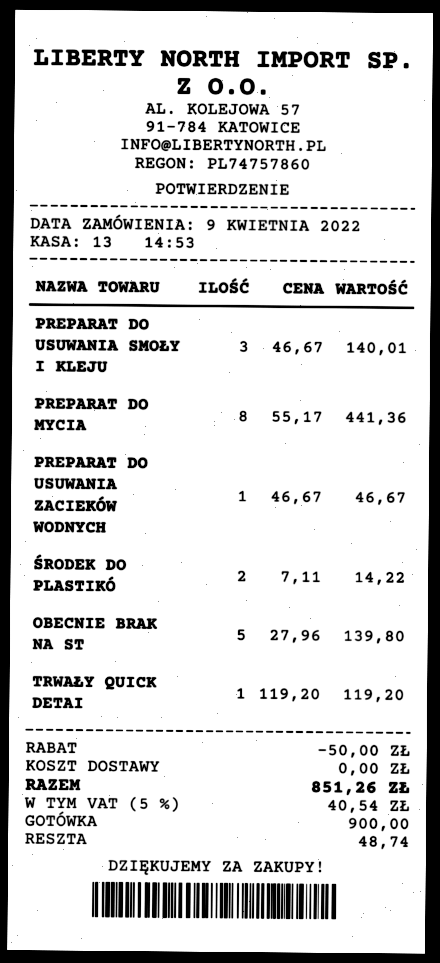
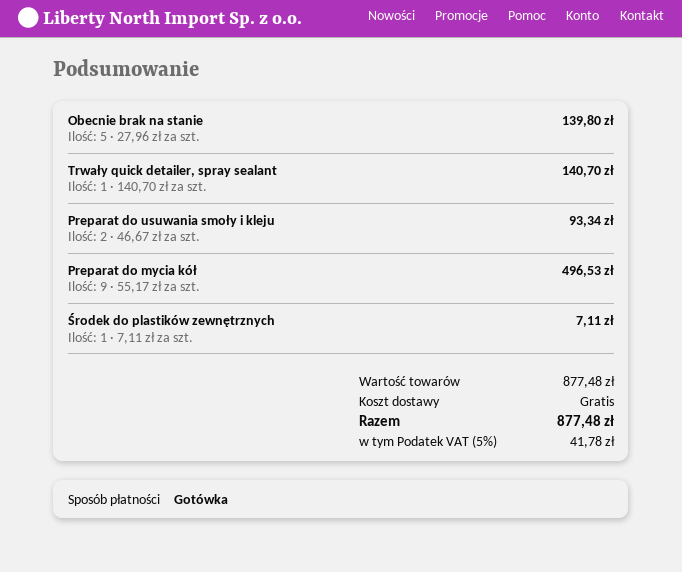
PREPARAT DO USUWANIA SMOŁY I KLEJU: 3 x 46.67 = 140.01 -> 2 x 46.67 = 93.34
PREPARAT DO MYCIA: 8 x 55.17 = 441.36 -> 9 x 55.17 = 496.53
PREPARAT DO USUWANIA ZACIEKÓW WODNYCH: 1 x 46.67 = 46.67 -> none
ŚRODEK DO PLASTIKÓ: 2 x 7.11 = 14.22 -> 1 x 7.11 = 7.11
TRWAŁY QUICK DETAI: 1 x 119.20 = 119.20 -> 1 x 140.70 = 140.70
discount: 50.00 -> none
tax: 5% = 40.54 -> 5% = 41.78
total: 851.26 -> 877.48

